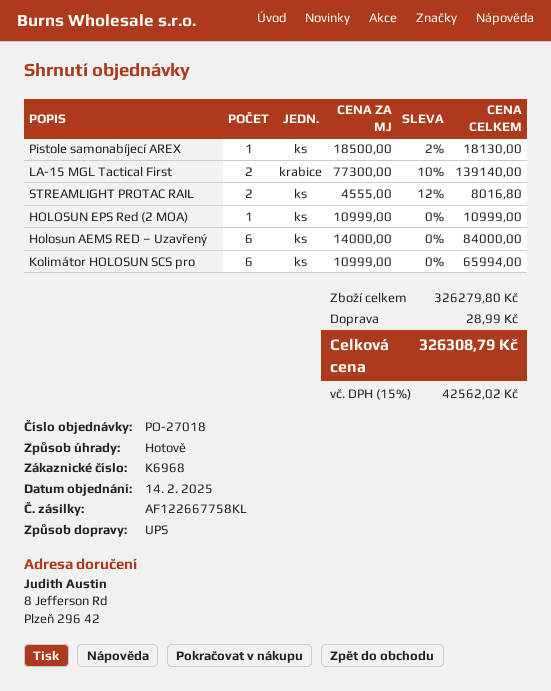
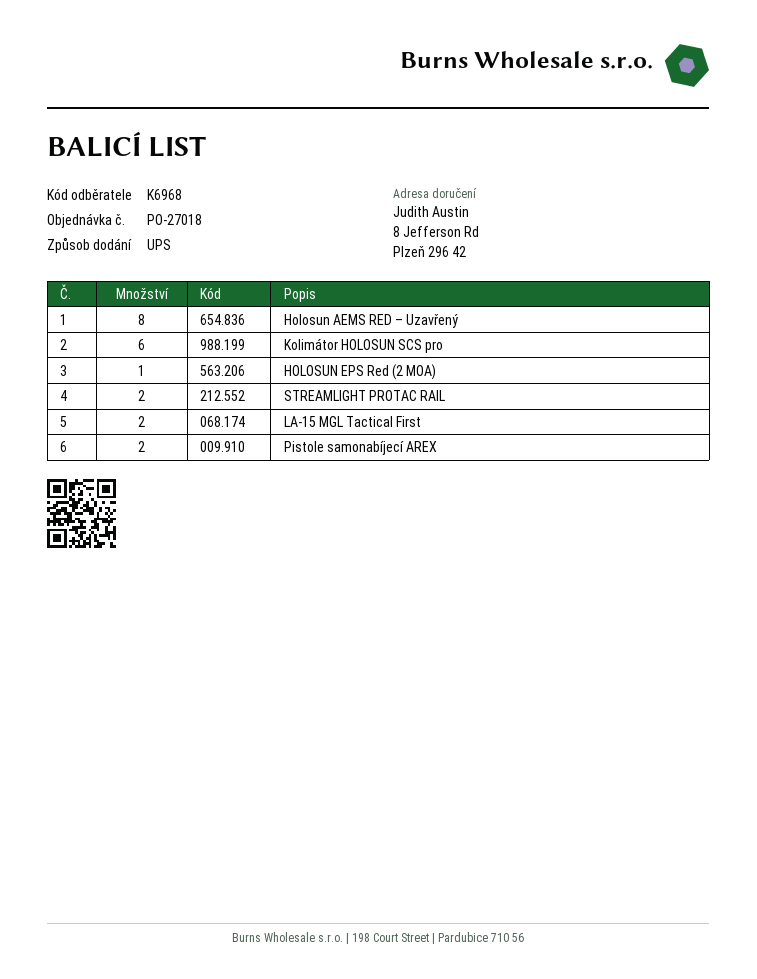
Pistole samonabíjecí AREX: 1 -> 2
Holosun AEMS RED – Uzavřený: 6 -> 8

